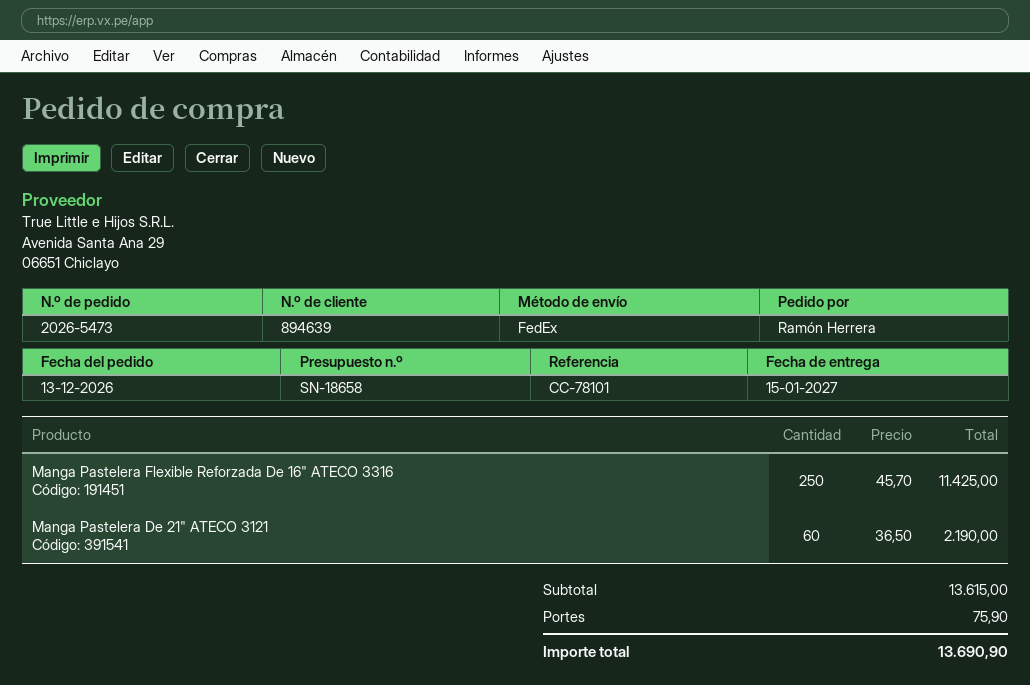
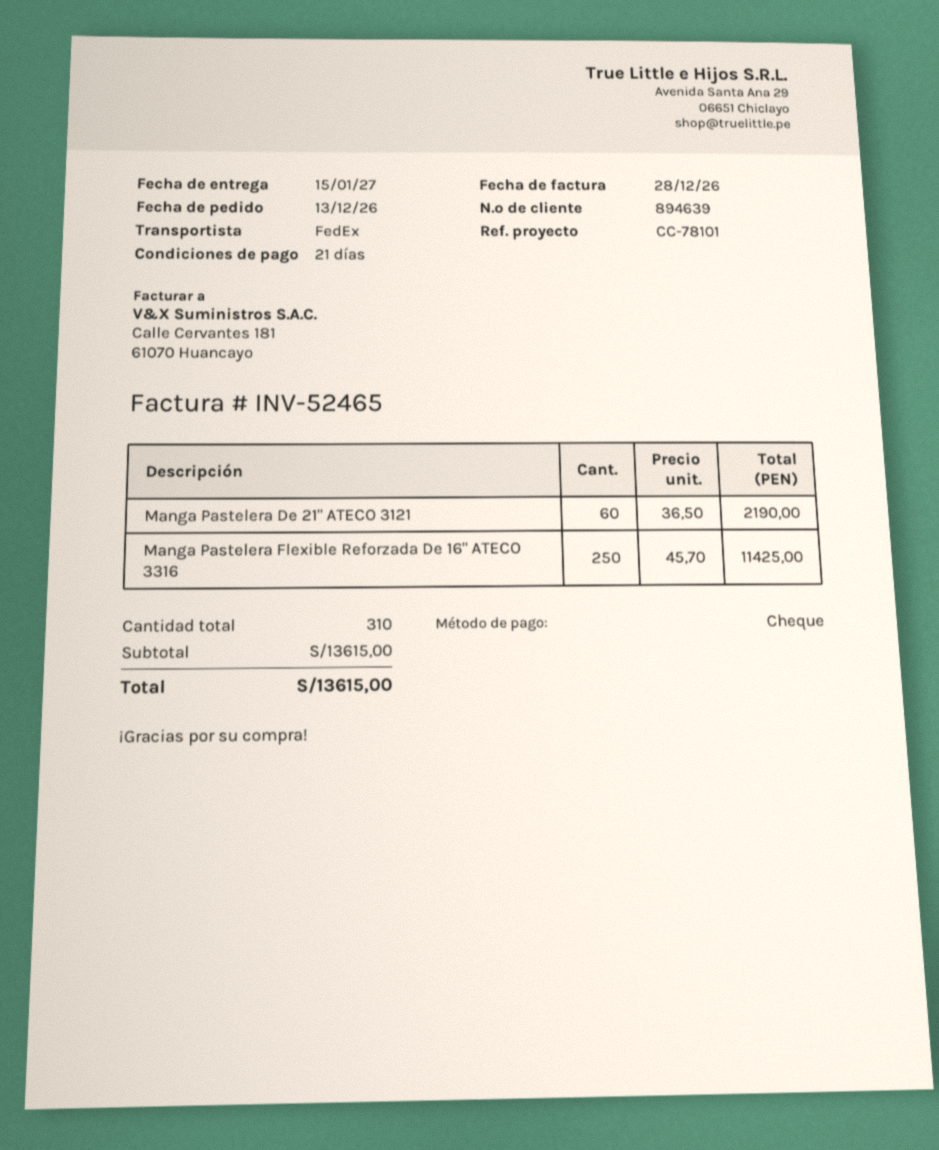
shipping: 75.90 -> none
total: 13690.90 -> 13615.00

